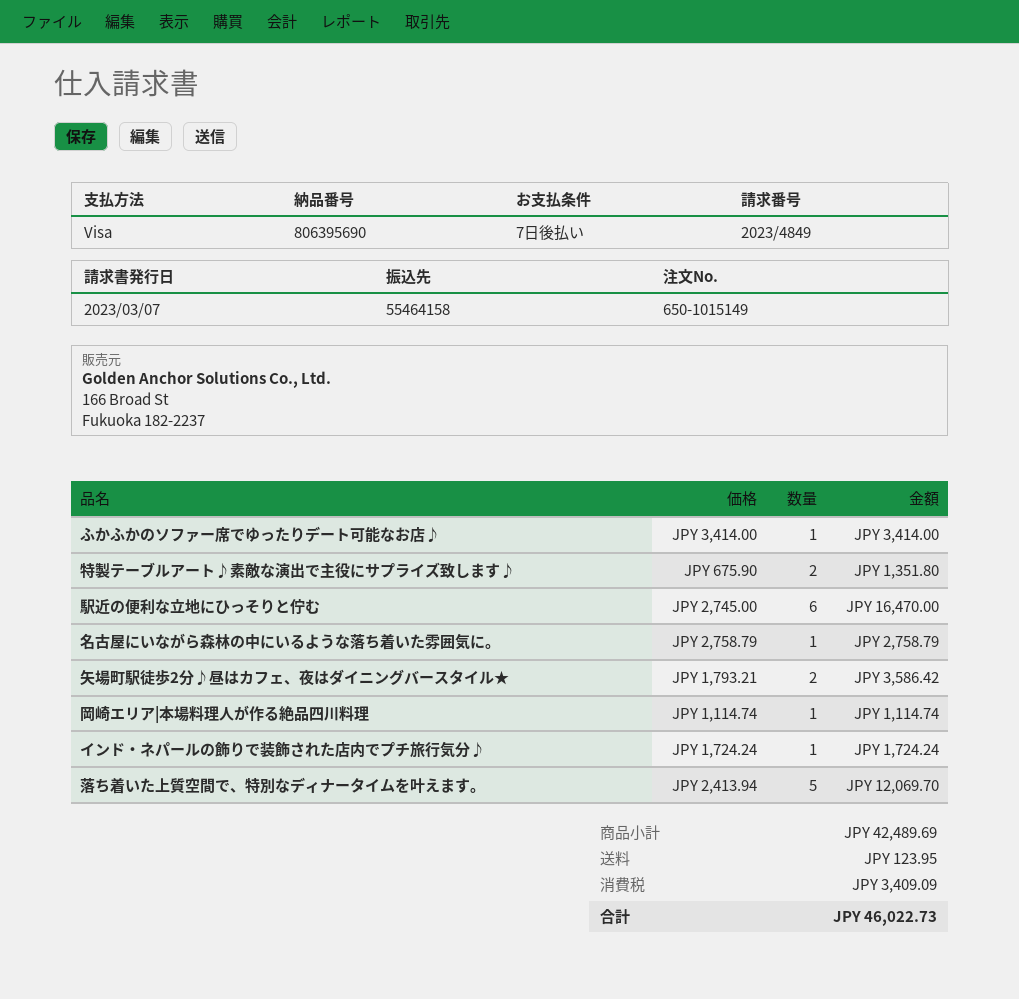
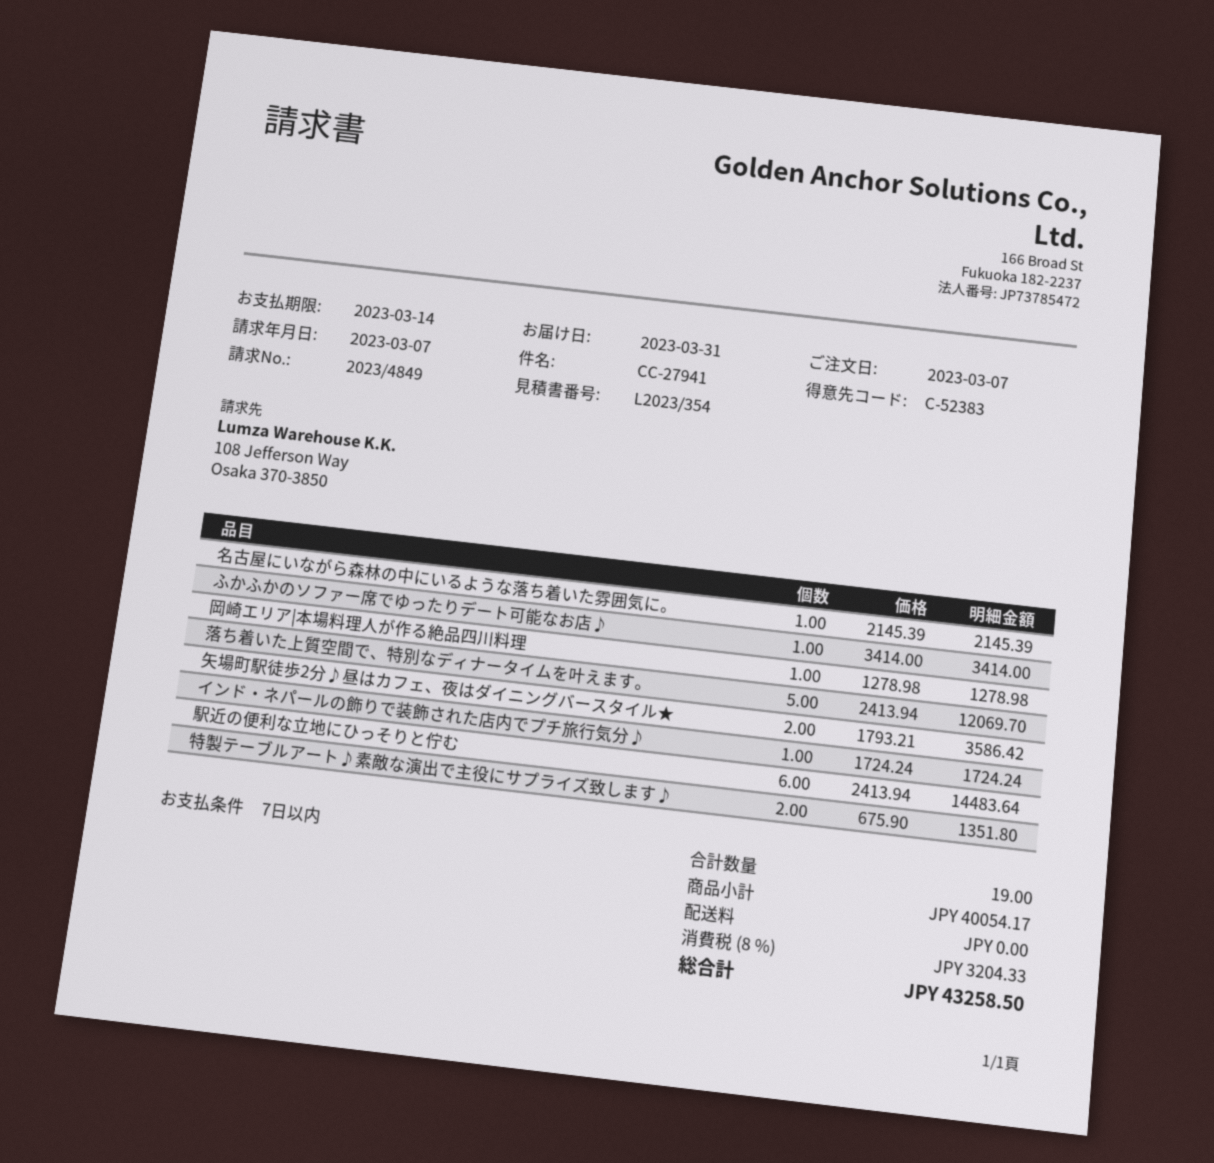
駅近の便利な立地にひっそりと佇む: 6 x 2745.00 = 16470.00 -> 6 x 2413.94 = 14483.64
名古屋にいながら森林の中にいるような落ち着いた雰囲気に。: 1 x 2758.79 = 2758.79 -> 1 x 2145.39 = 2145.39
岡崎エリア|本場料理人が作る絶品四川料理: 1 x 1114.74 = 1114.74 -> 1 x 1278.98 = 1278.98
subtotal: 42489.69 -> 40054.17
shipping: 123.95 -> 0.00
tax: 3409.09 -> 3204.33
total: 46022.73 -> 43258.50

